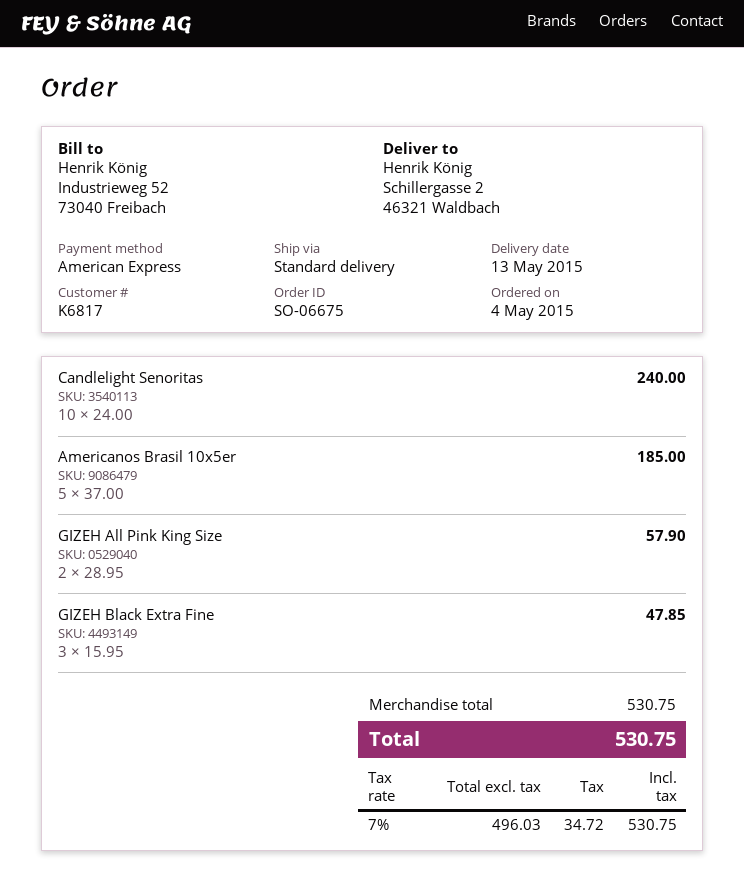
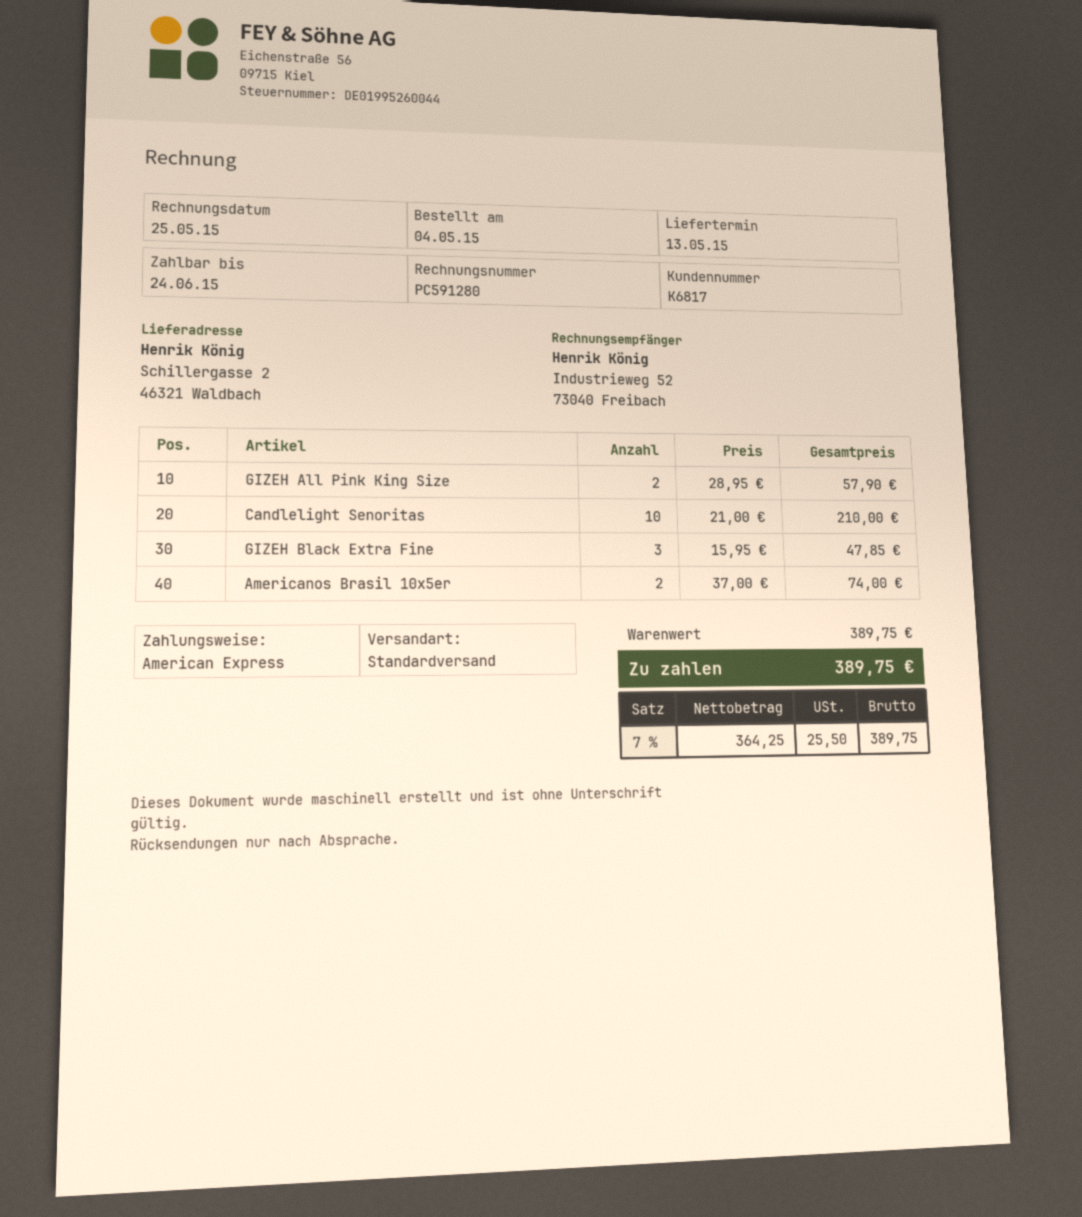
Candlelight Senoritas: 10 x 24.00 = 240.00 -> 10 x 21.00 = 210.00
Americanos Brasil 10x5er: 5 x 37.00 = 185.00 -> 2 x 37.00 = 74.00
subtotal: 530.75 -> 389.75
net: 496.03 -> 364.25
tax: 7% = 34.72 -> 7% = 25.50
total: 530.75 -> 389.75

